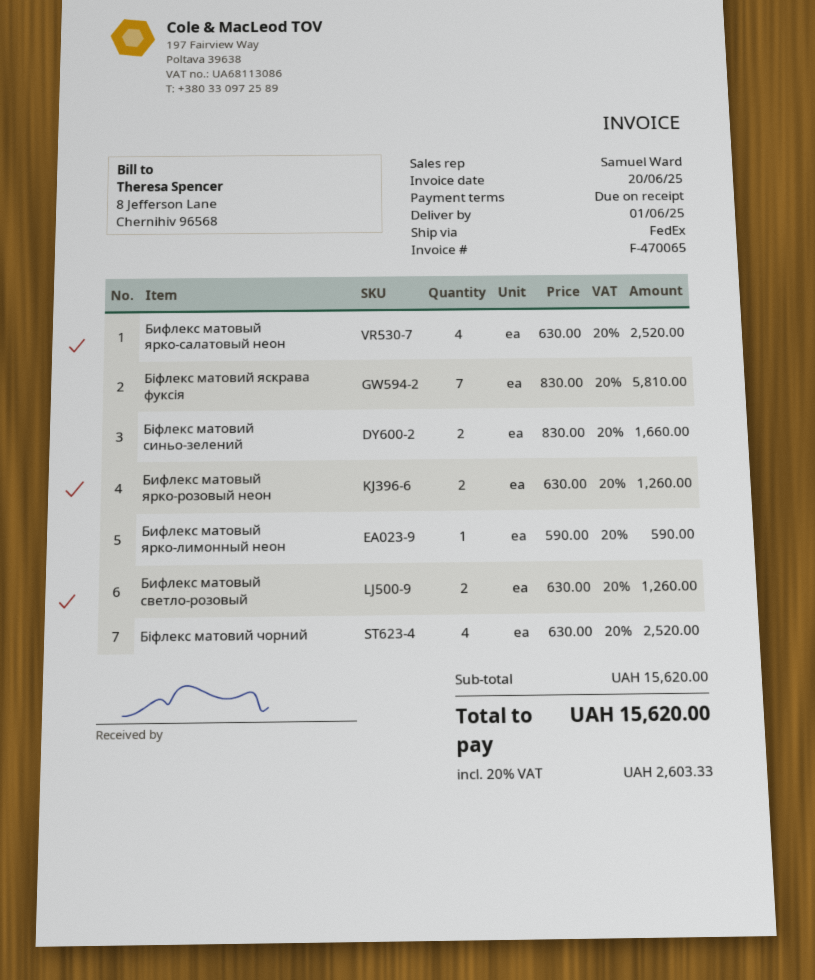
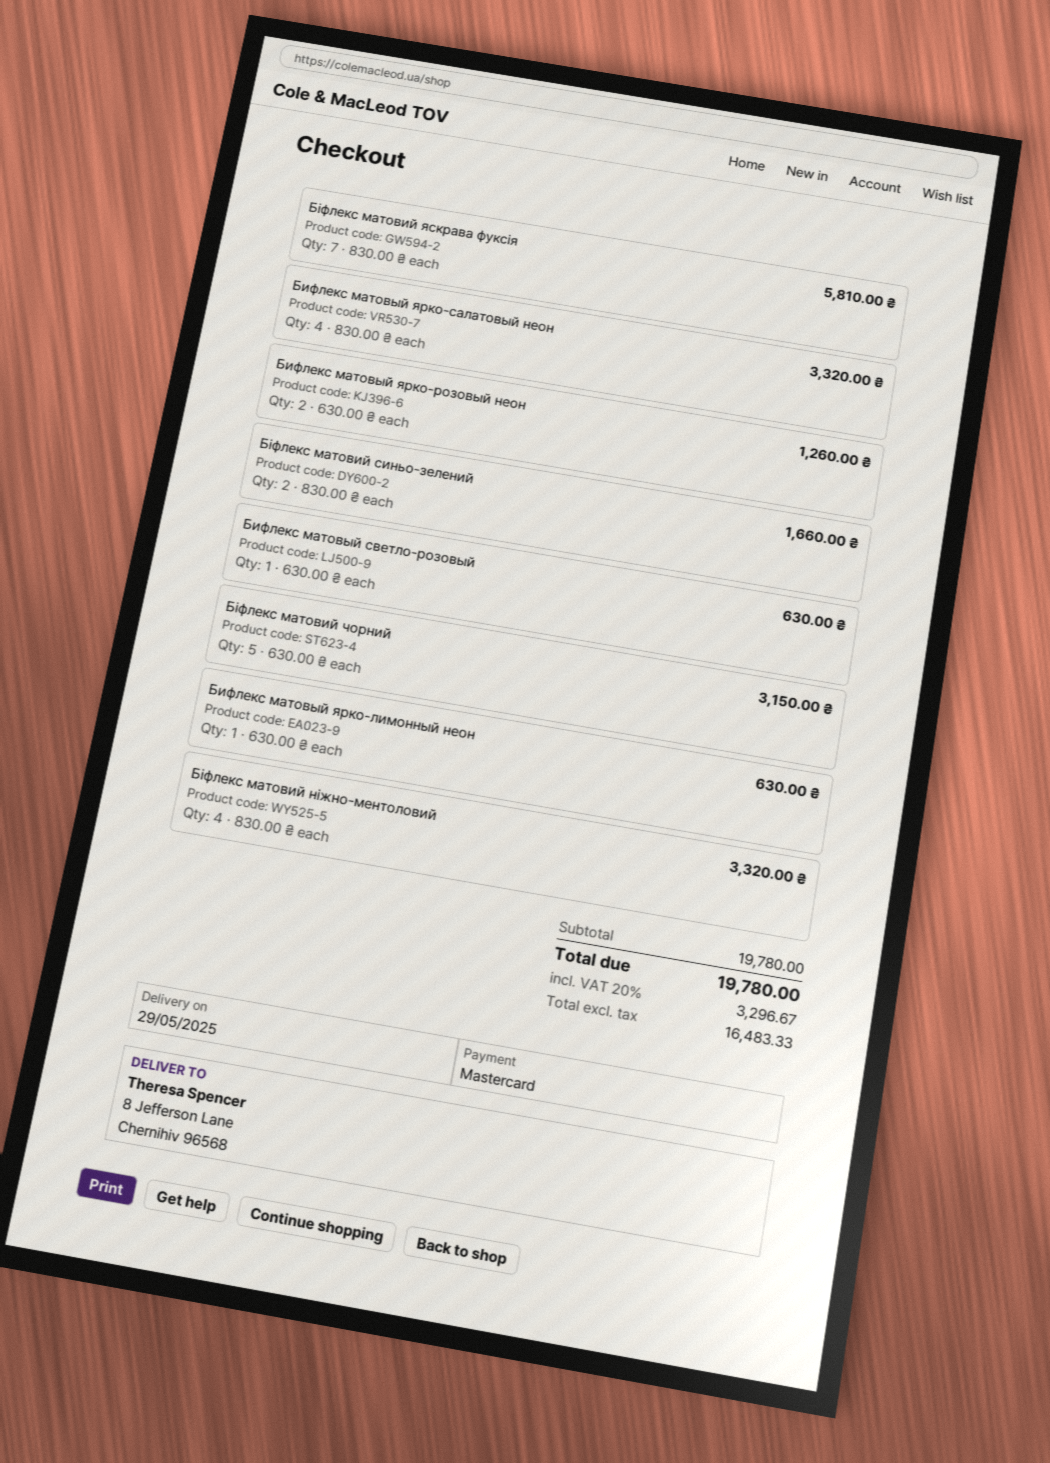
delivery date: 2025-06-01 -> 2025-05-29
Бифлекс матовый ярко-салатовый неон: 4 x 630.00 = 2520.00 -> 4 x 830.00 = 3320.00
Бифлекс матовый ярко-лимонный неон: 1 x 590.00 = 590.00 -> 1 x 630.00 = 630.00
Бифлекс матовый светло-розовый: 2 x 630.00 = 1260.00 -> 1 x 630.00 = 630.00
Біфлекс матовий чорний: 4 x 630.00 = 2520.00 -> 5 x 630.00 = 3150.00
Біфлекс матовий ніжно-ментоловий: none -> 4 x 830.00 = 3320.00
subtotal: 15620.00 -> 19780.00
tax: 20% = 2603.33 -> 20% = 3296.67
total: 15620.00 -> 19780.00

